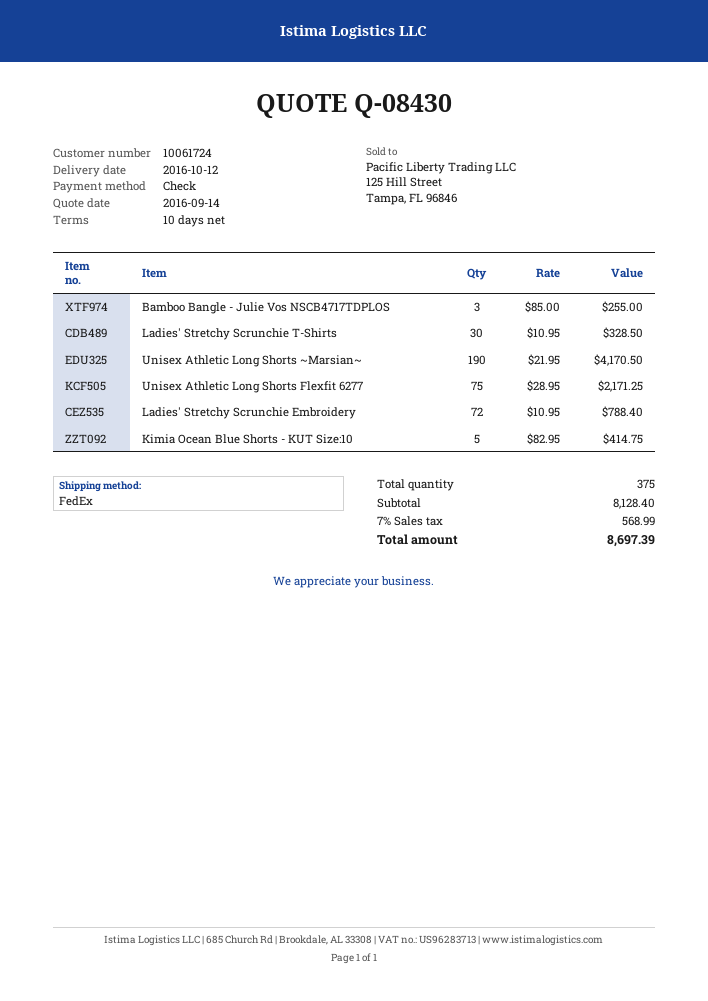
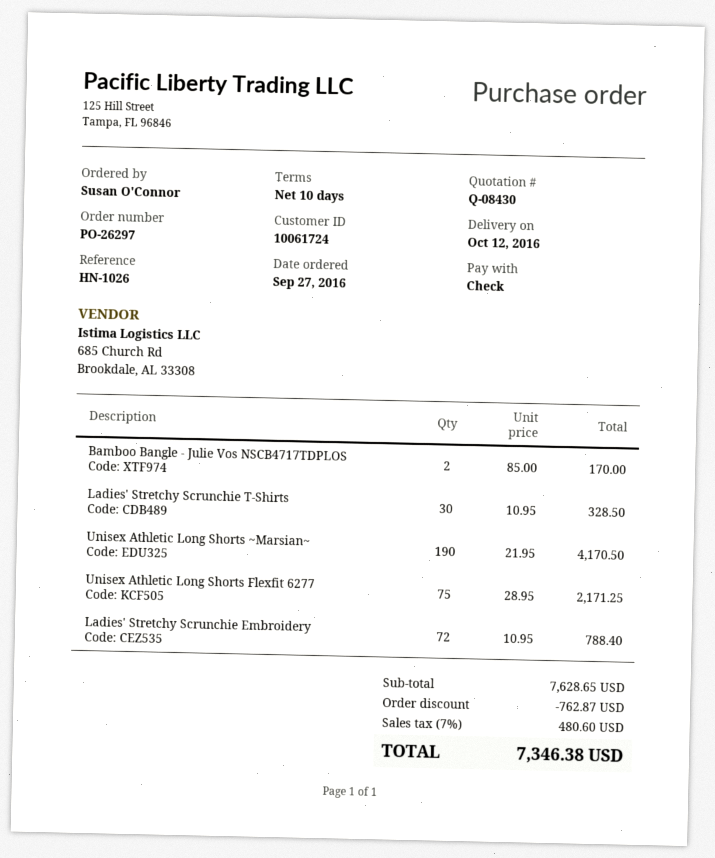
Bamboo Bangle - Julie Vos NSCB4717TDPLOS: 3 x 85.00 = 255.00 -> 2 x 85.00 = 170.00
Kimia Ocean Blue Shorts - KUT Size:10: 5 x 82.95 = 414.75 -> none
subtotal: 8128.40 -> 7628.65
discount: none -> 762.87
tax: 7% = 568.99 -> 7% = 480.60
total: 8697.39 -> 7346.38

